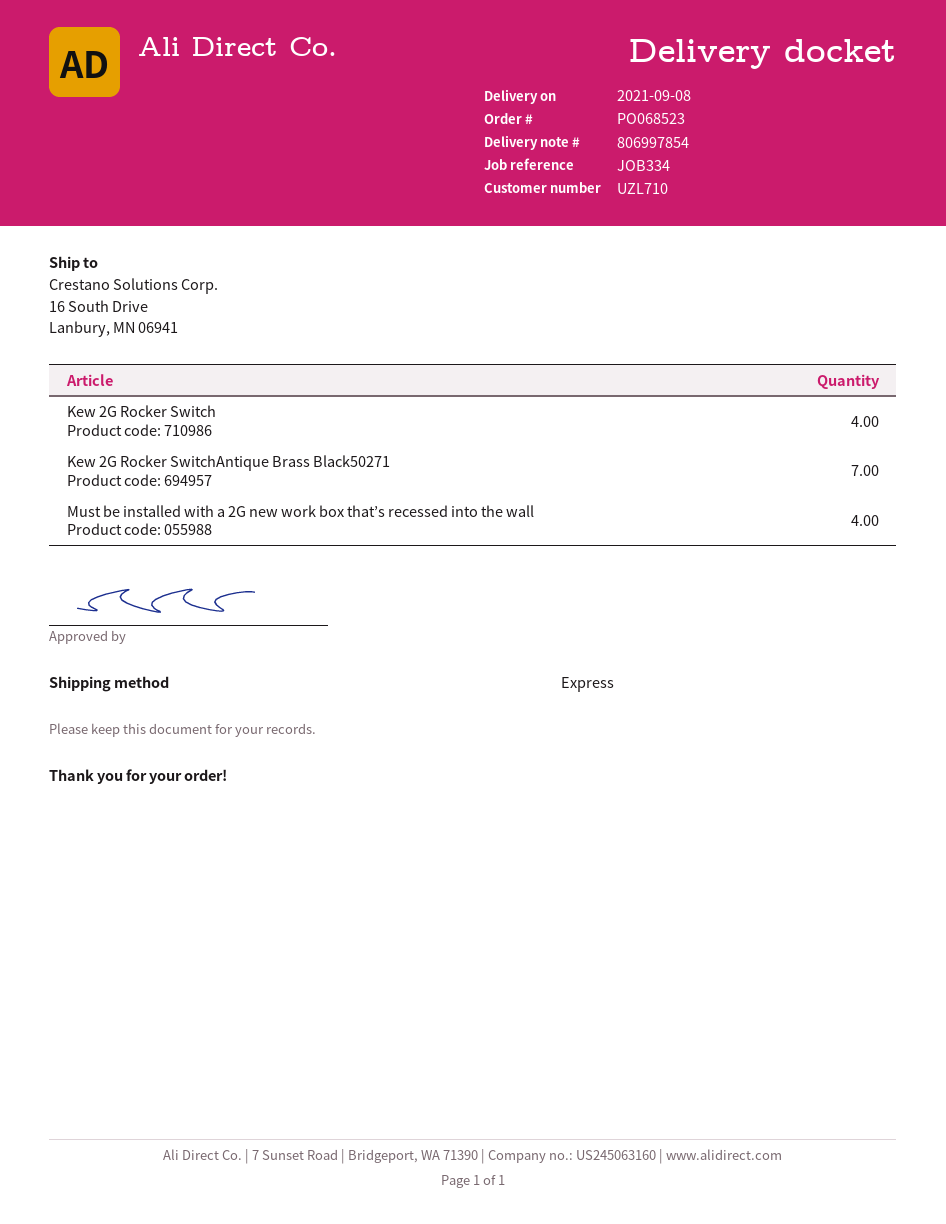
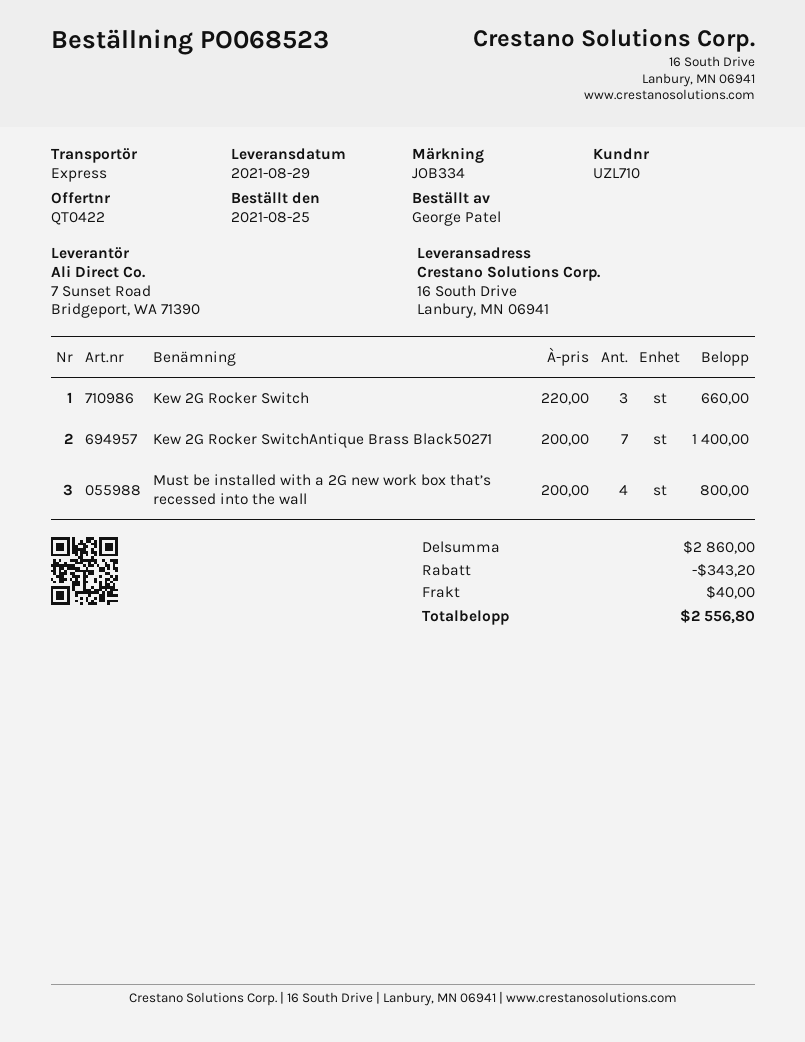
delivery date: 2021-09-08 -> 2021-08-29
Kew 2G Rocker Switch: 4 -> 3

